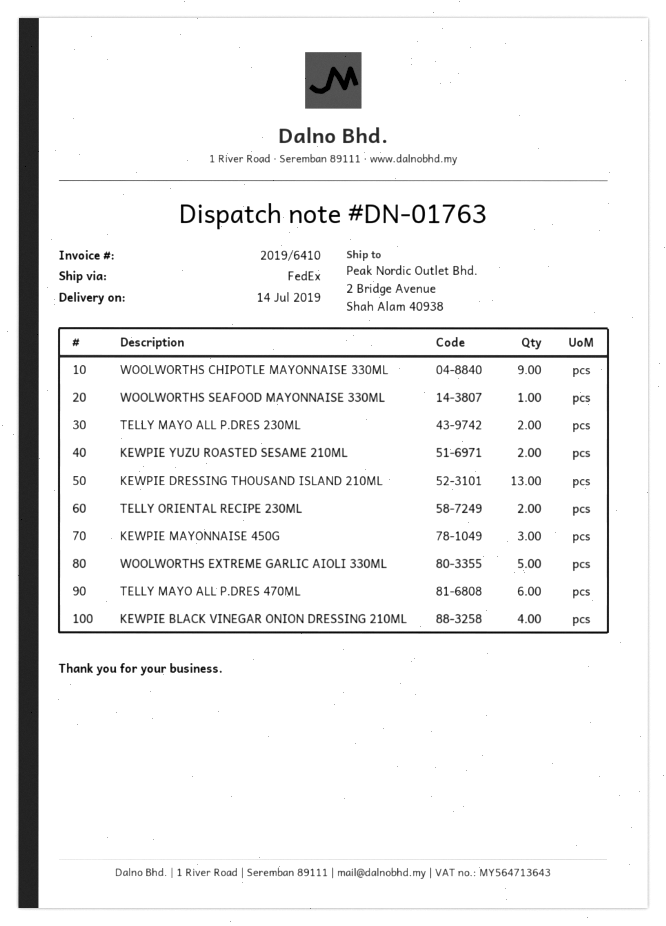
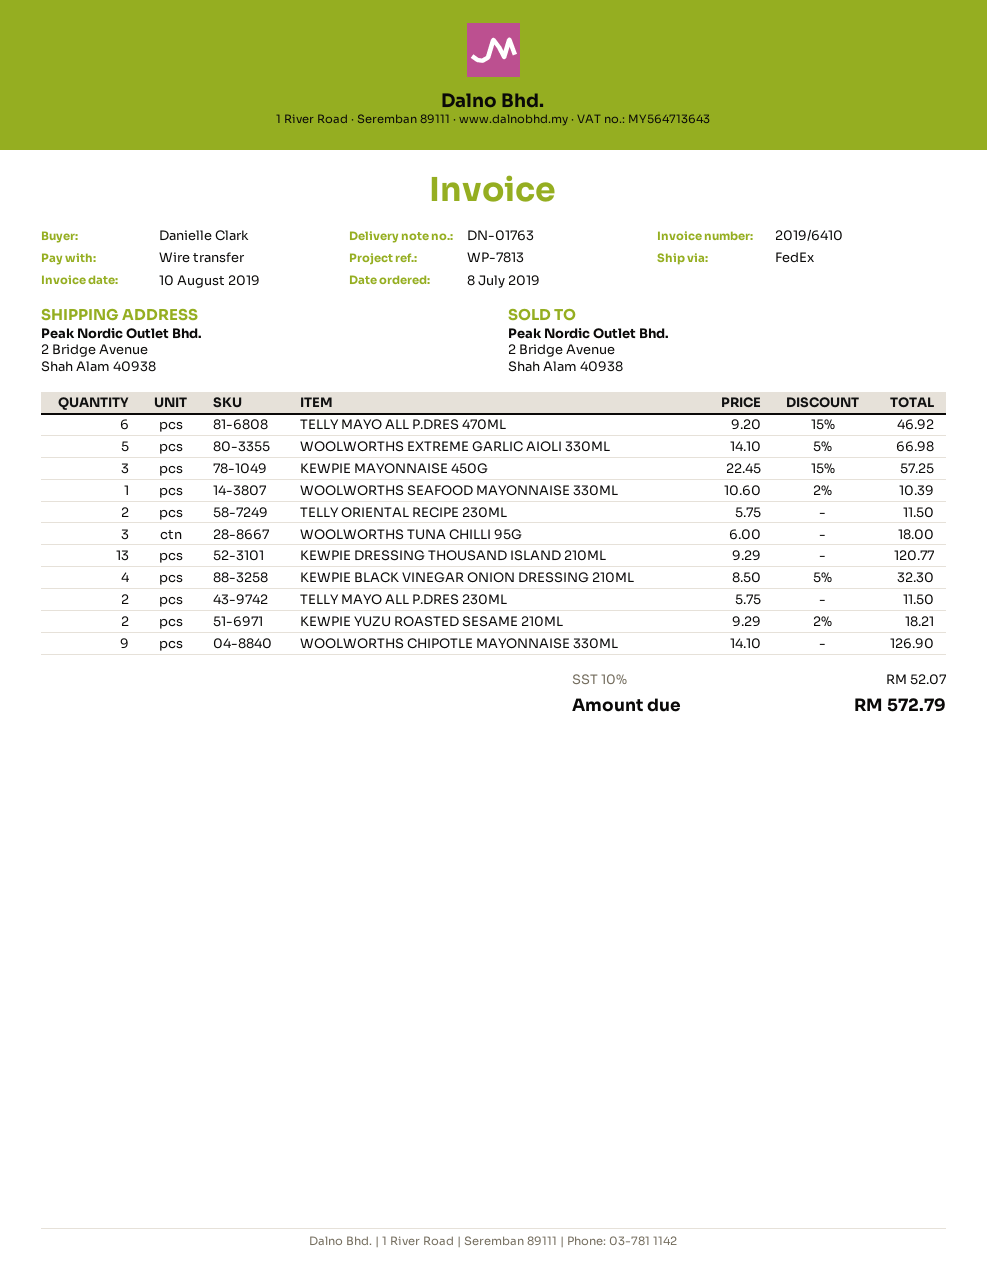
WOOLWORTHS TUNA CHILLI 95G: none -> 3

